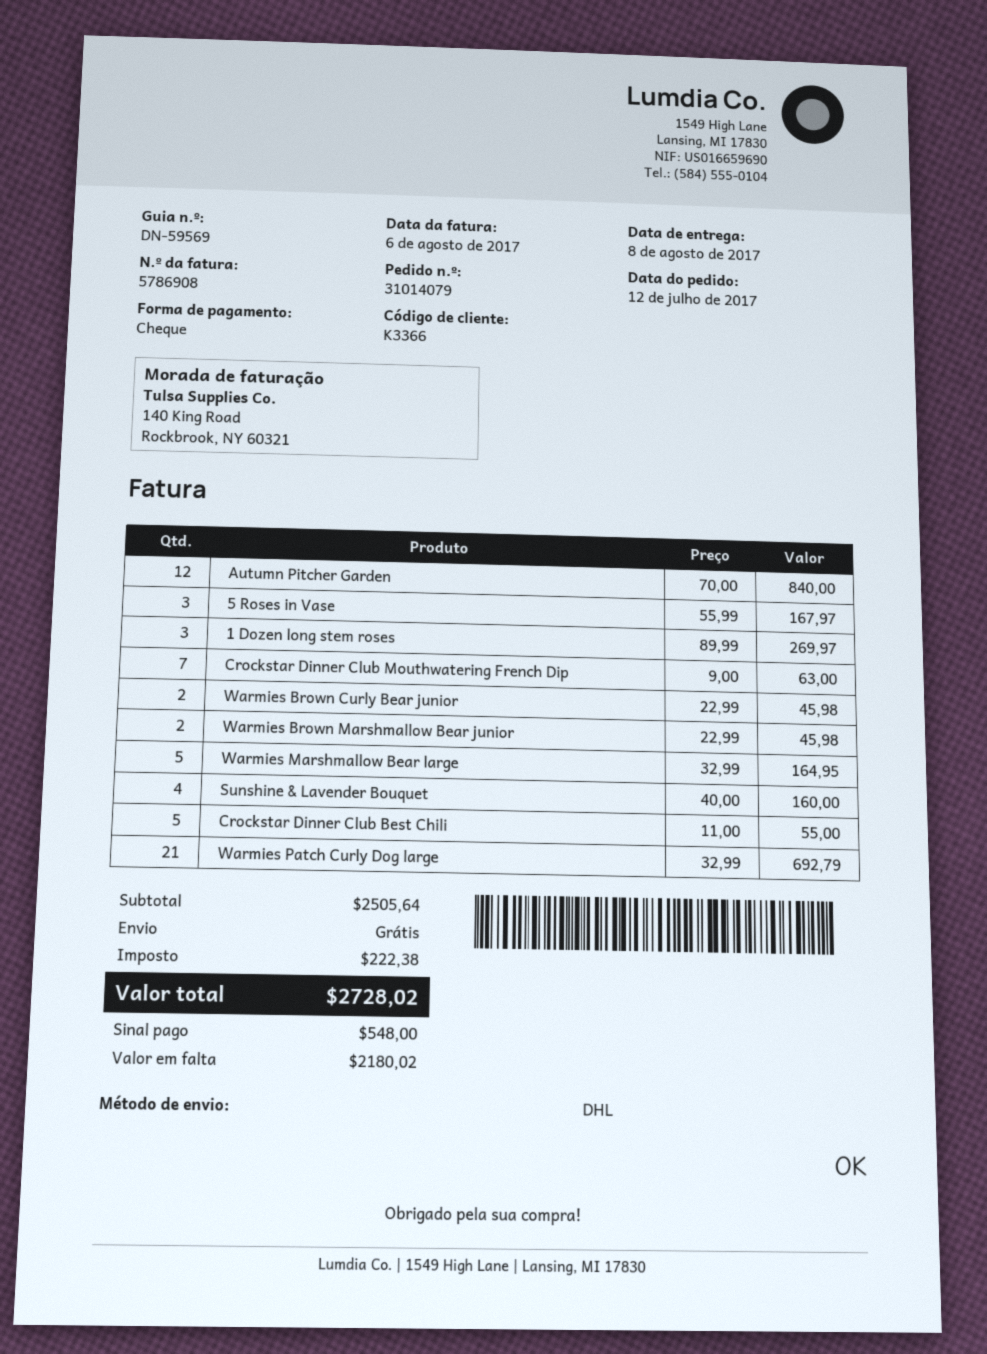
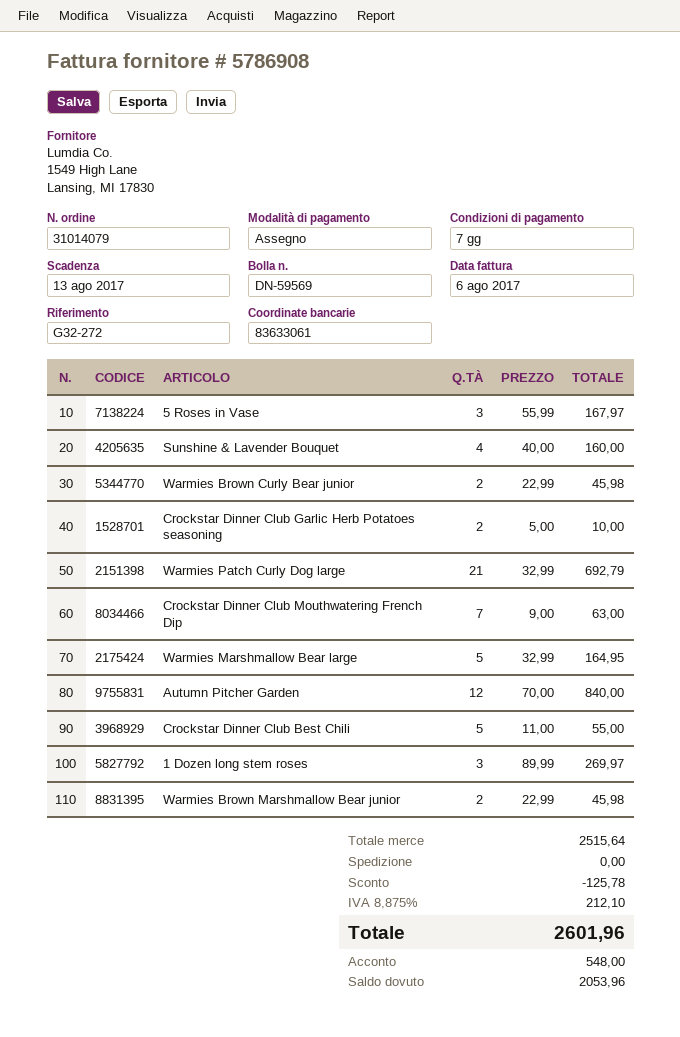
Crockstar Dinner Club Garlic Herb Potatoes seasoning: none -> 2 x 5.00 = 10.00
subtotal: 2505.64 -> 2515.64
discount: none -> 125.78
tax: 222.38 -> 212.10
total: 2728.02 -> 2601.96
balance: 2180.02 -> 2053.96

